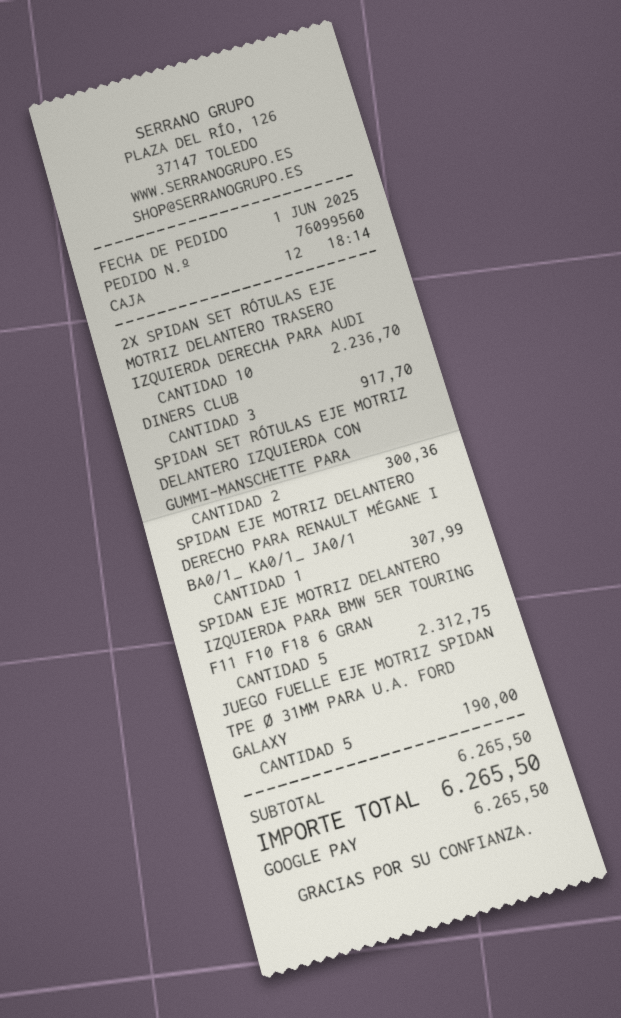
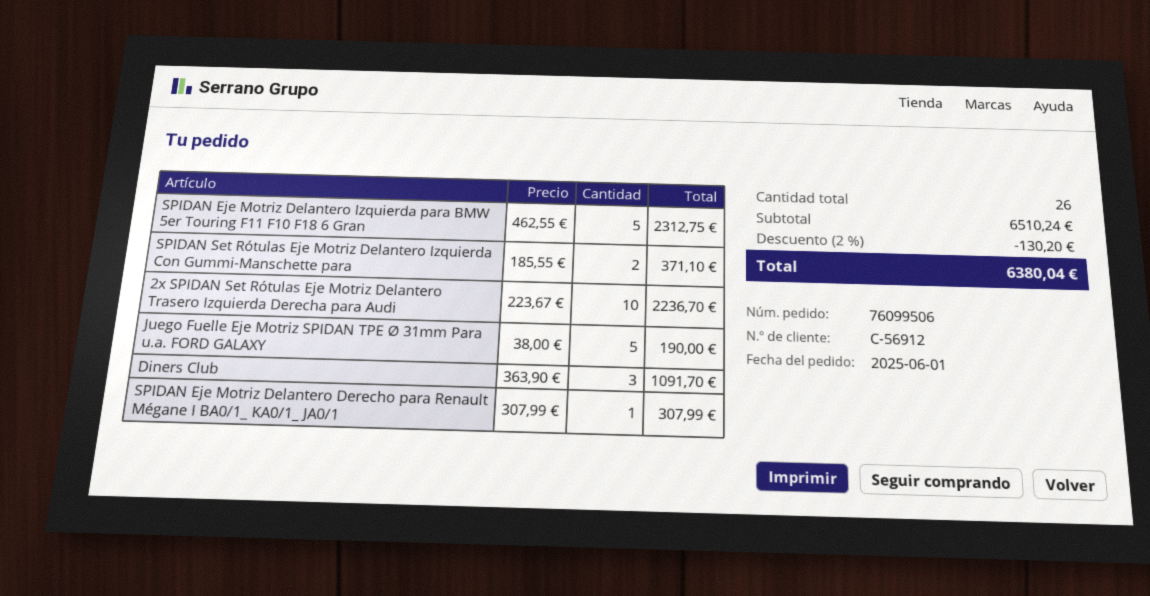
order number: 76099560 -> 76099506
DINERS CLUB: 3 for 917.70 -> 3 for 1091.70
SPIDAN SET RÓTULAS EJE MOTRIZ DELANTERO IZQUIERDA CON GUMMI-MANSCHETTE PARA: 2 for 300.36 -> 2 for 371.10
subtotal: 6265.50 -> 6510.24
discount: none -> 2% = 130.20
total: 6265.50 -> 6380.04

